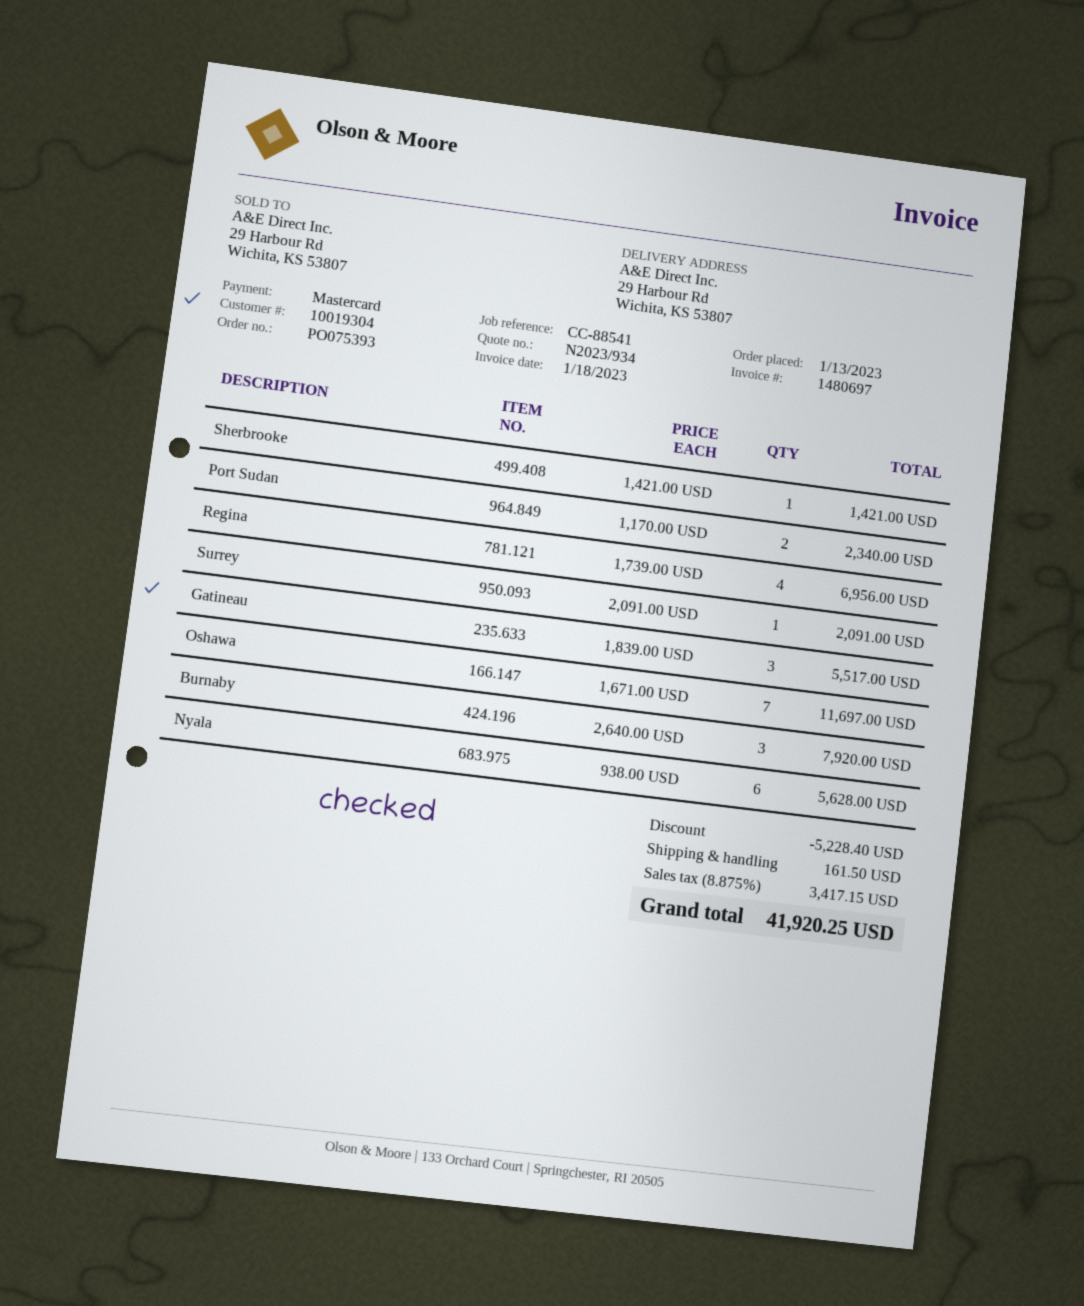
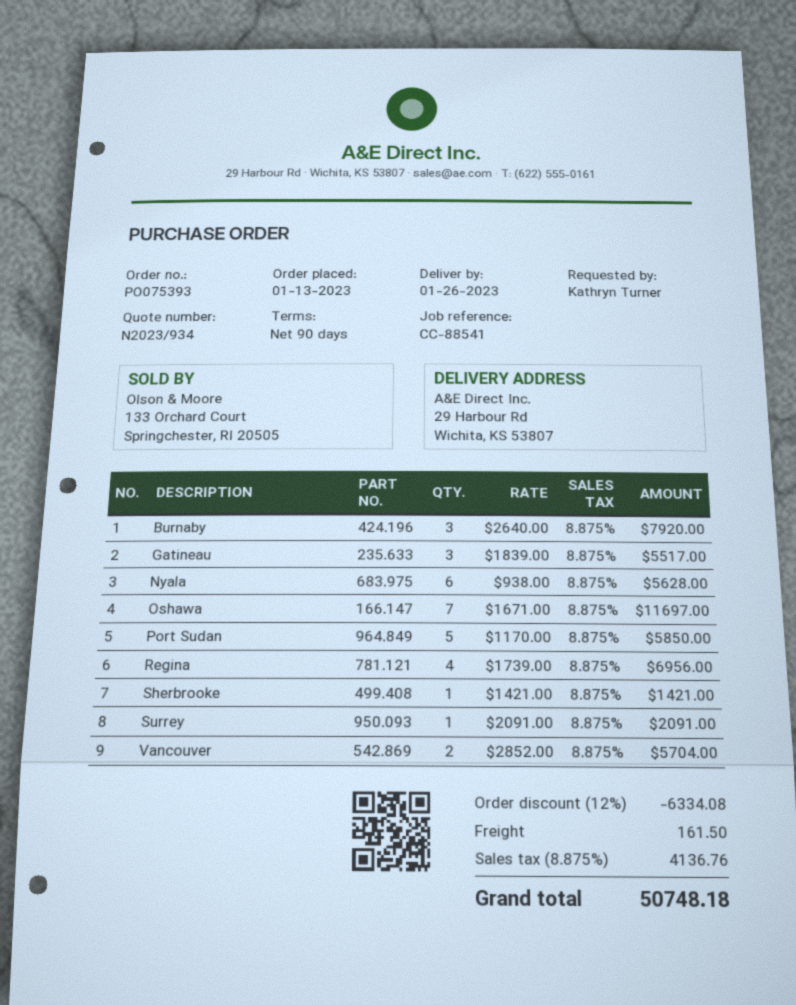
Port Sudan: 2 x 1170.00 = 2340.00 -> 5 x 1170.00 = 5850.00
Vancouver: none -> 2 x 2852.00 = 5704.00
discount: 5228.40 -> 6334.08
tax: 8.875% = 3417.15 -> 8.875% = 4136.76
total: 41920.25 -> 50748.18

